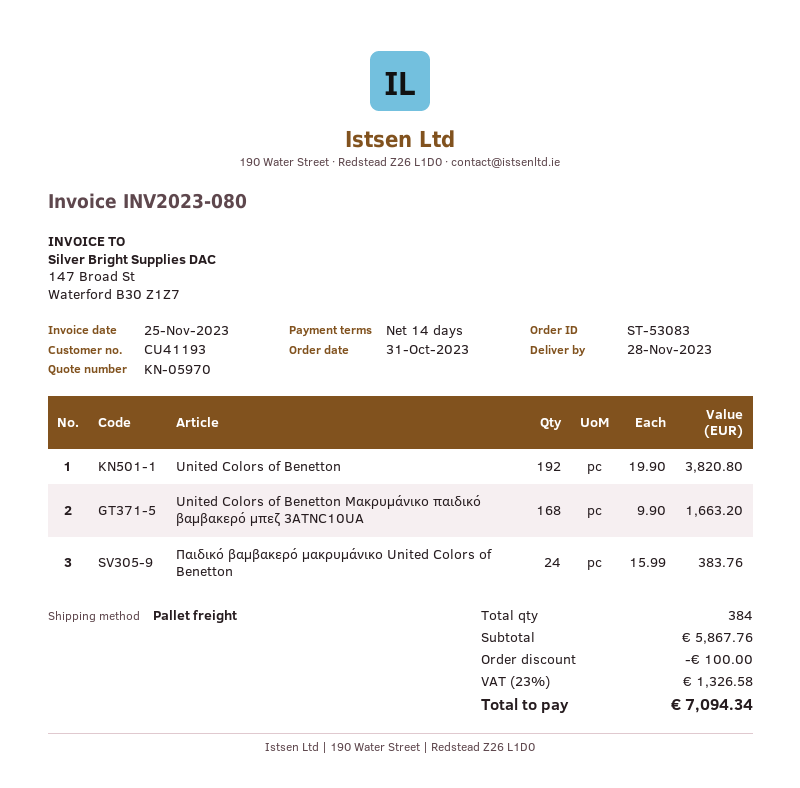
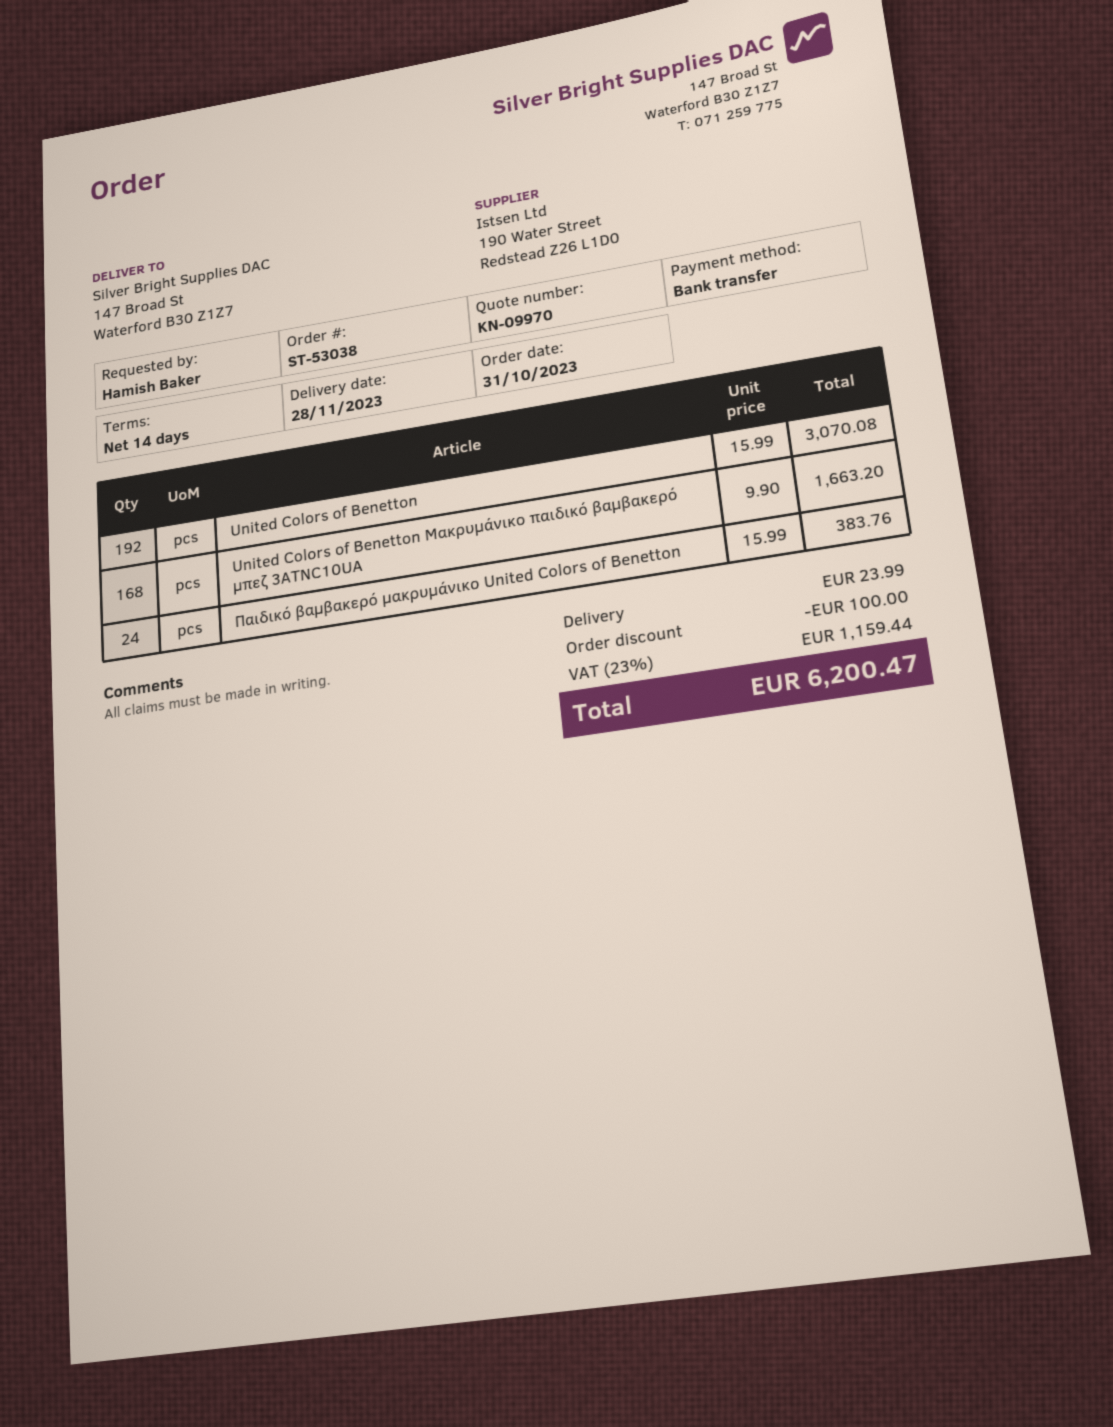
quote number: KN-05970 -> KN-09970
order number: ST-53083 -> ST-53038
United Colors of Benetton: 192 x 19.90 = 3820.80 -> 192 x 15.99 = 3070.08
shipping: none -> 23.99
tax: 23% = 1326.58 -> 23% = 1159.44
total: 7094.34 -> 6200.47

